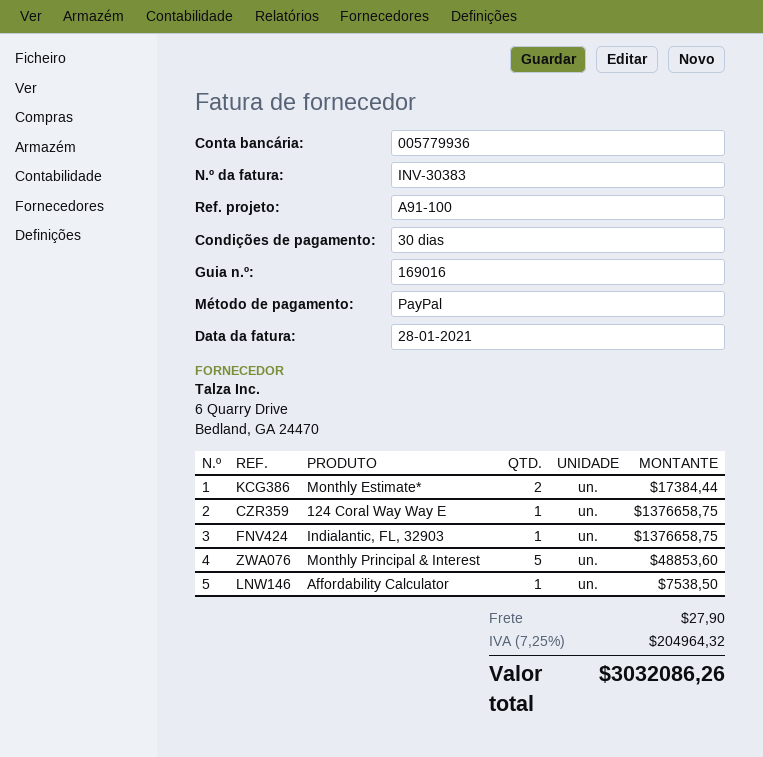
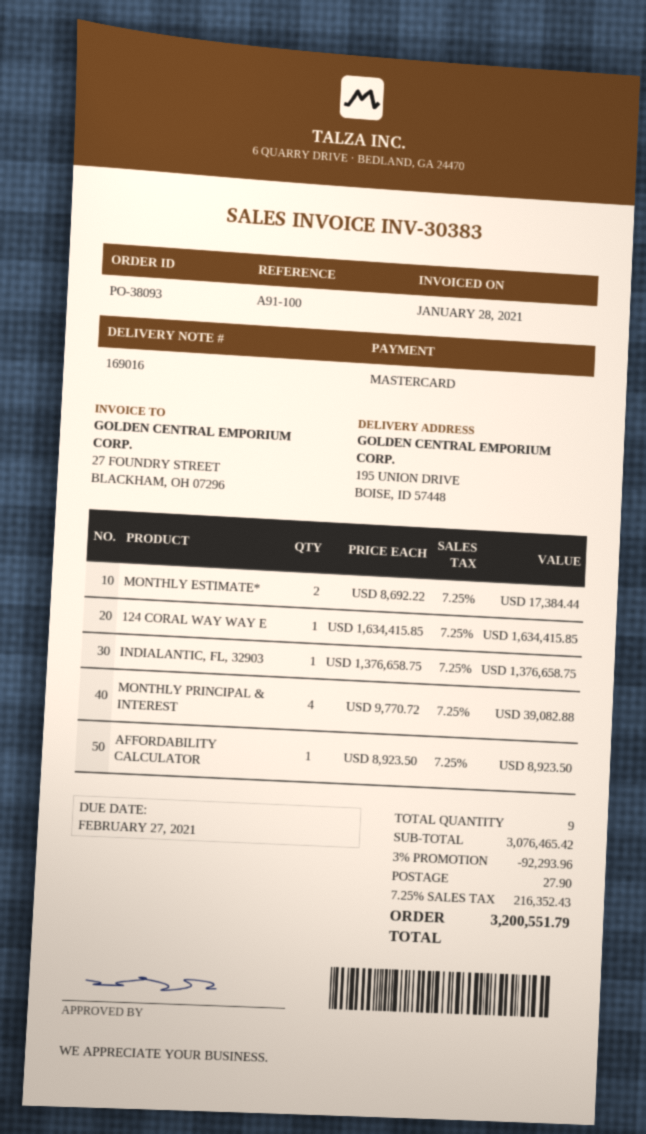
payment method: PayPal -> Mastercard
124 Coral Way Way E: 1 for 1376658.75 -> 1 for 1634415.85
Monthly Principal & Interest: 5 for 48853.60 -> 4 for 39082.88
Affordability Calculator: 1 for 7538.50 -> 1 for 8923.50
discount: none -> 3% = 92293.96
tax: 7.25% = 204964.32 -> 7.25% = 216352.43
total: 3032086.26 -> 3200551.79

